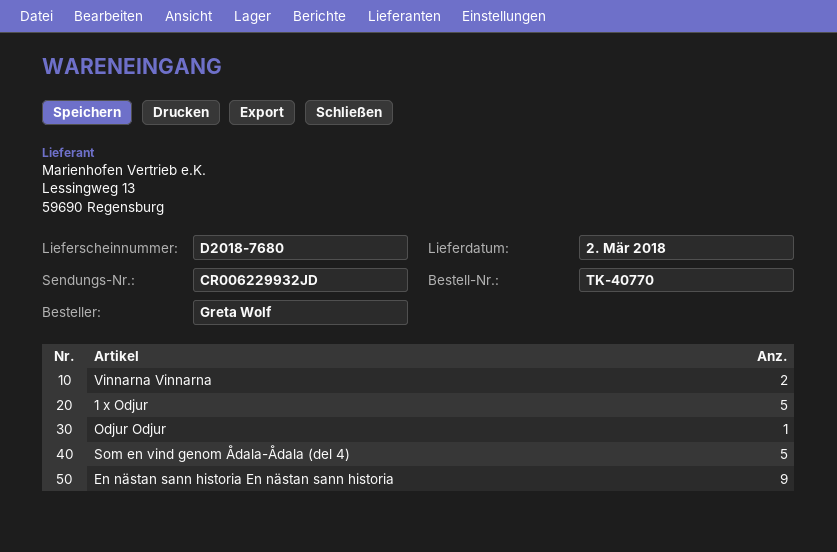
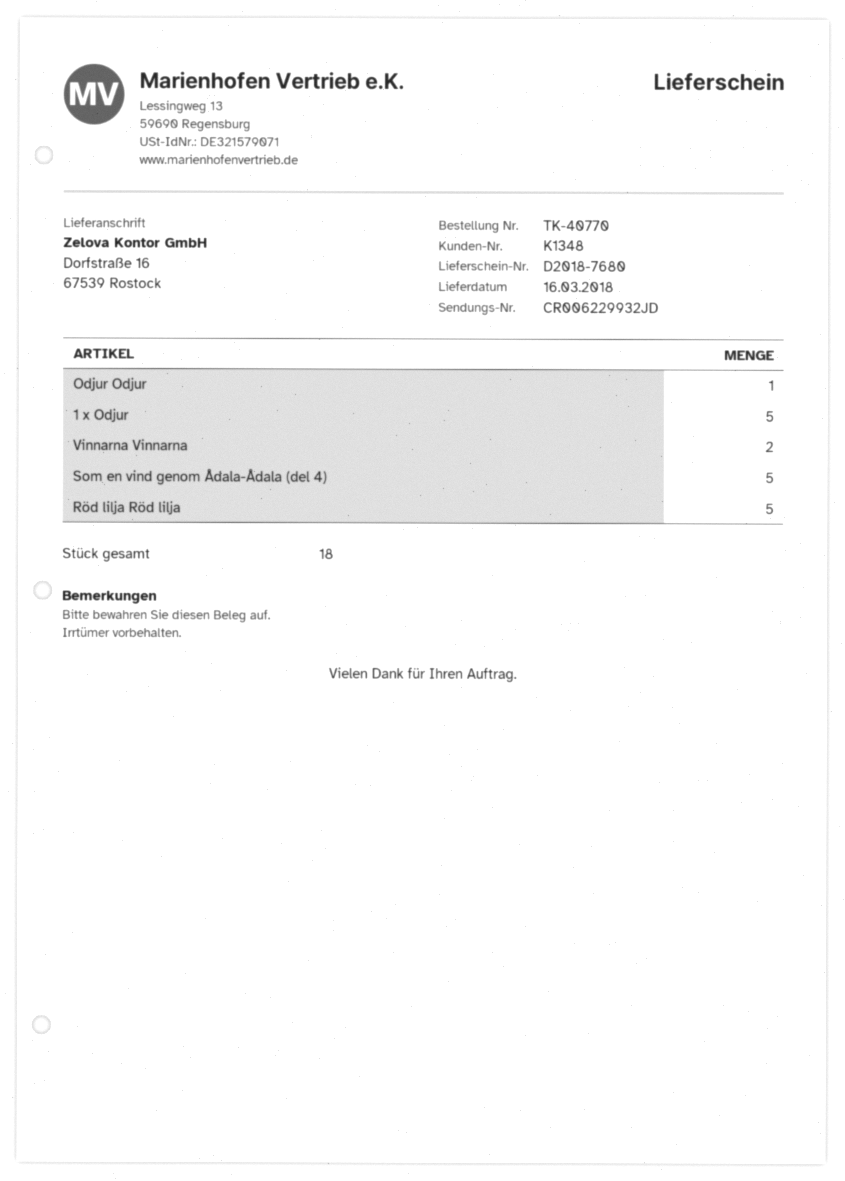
delivery date: 2018-03-02 -> 2018-03-16
En nästan sann historia En nästan sann historia: 9 -> none
Röd lilja Röd lilja: none -> 5

